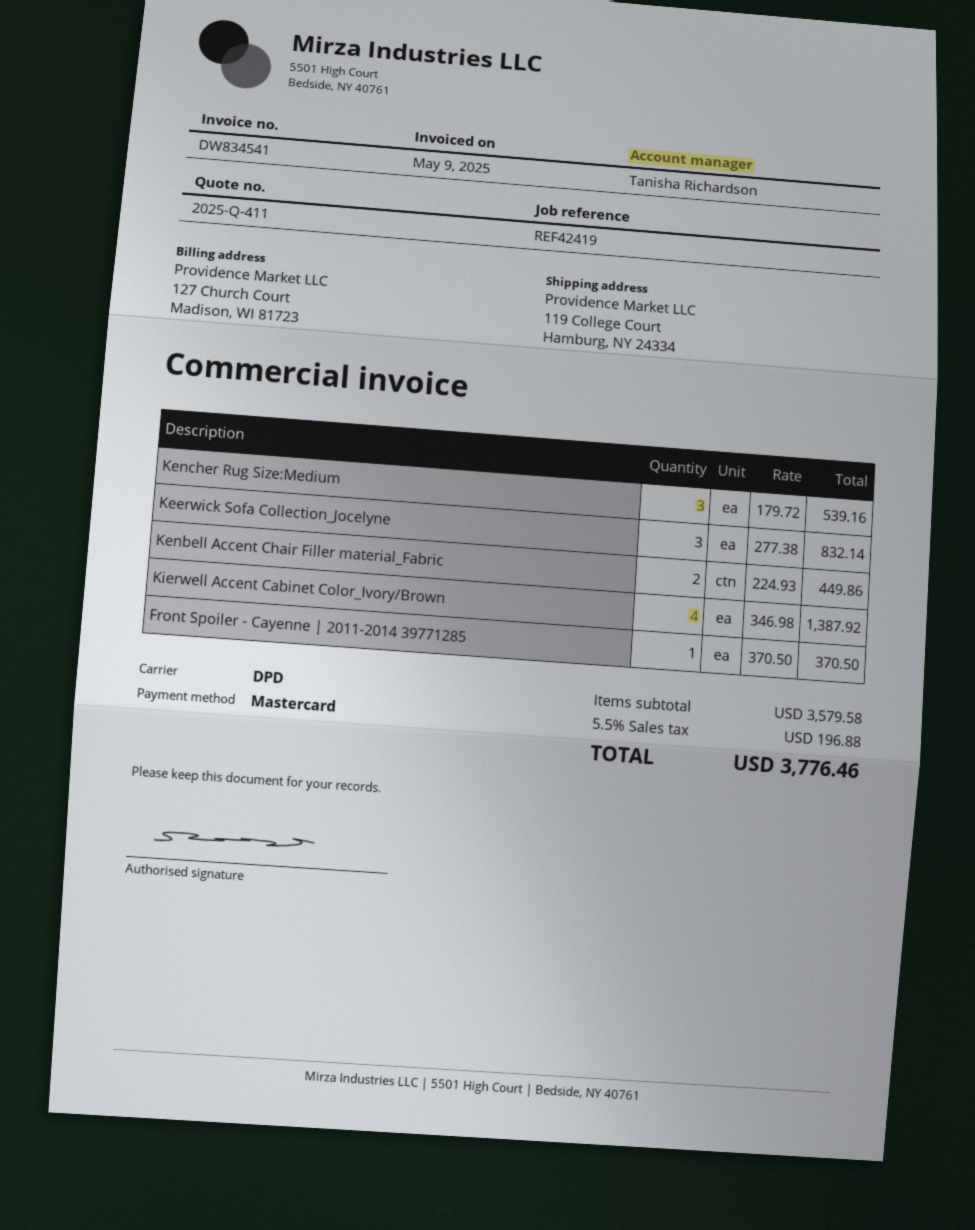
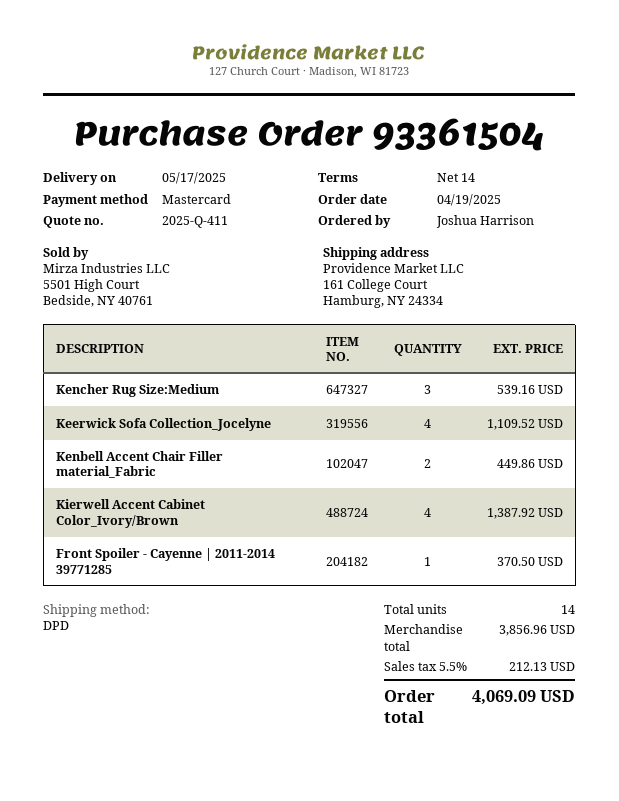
ship to: 119 College Court, Hamburg, NY 24334 -> 161 College Court, Hamburg, NY 24334
Keerwick Sofa Collection_Jocelyne: 3 for 832.14 -> 4 for 1109.52
subtotal: 3579.58 -> 3856.96
tax: 5.5% = 196.88 -> 5.5% = 212.13
total: 3776.46 -> 4069.09

